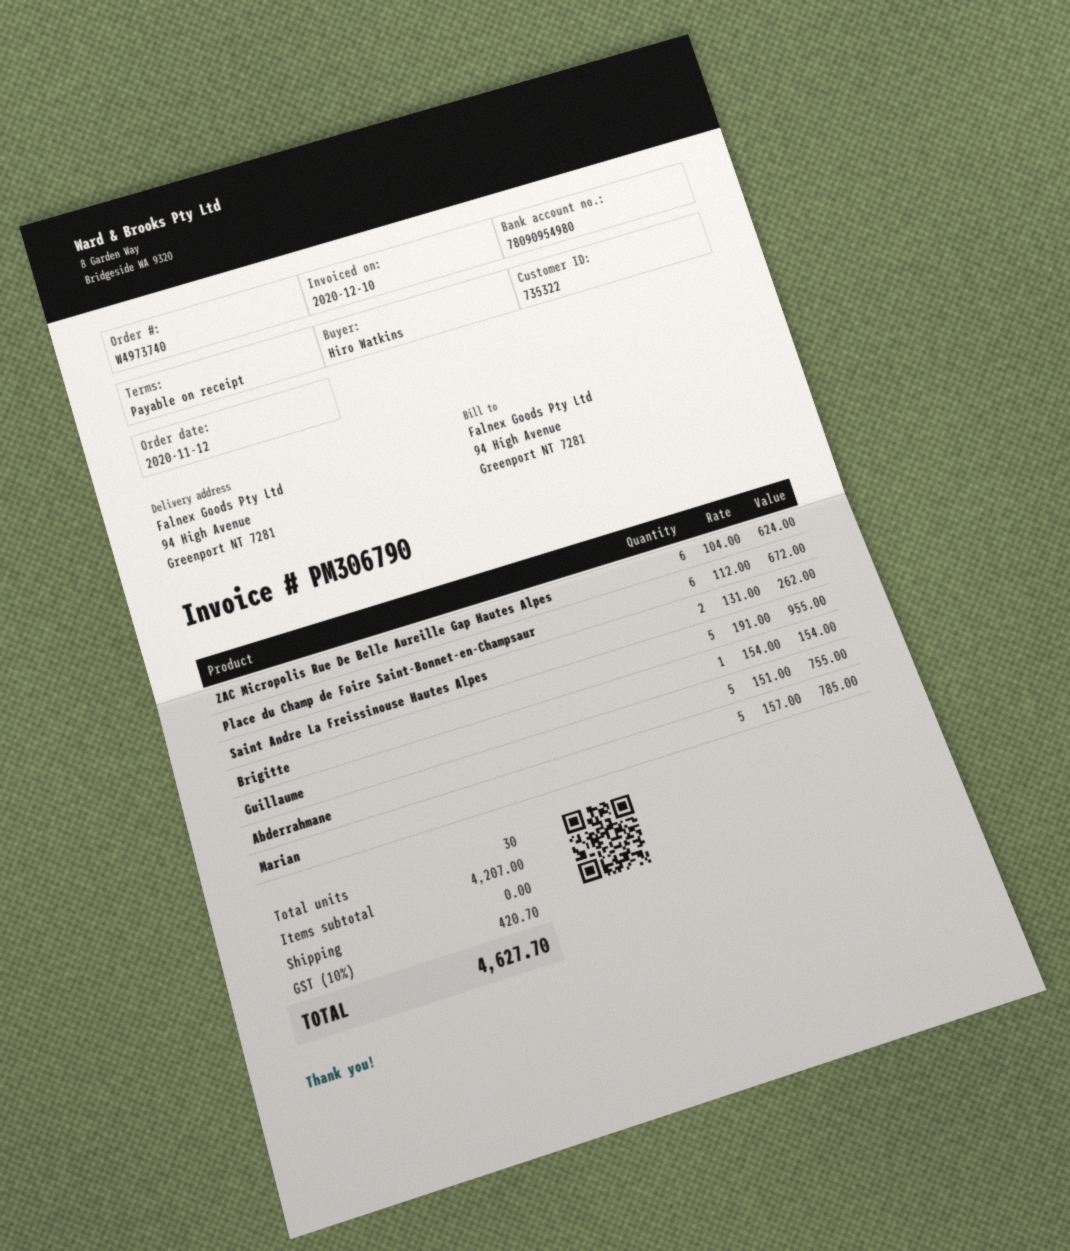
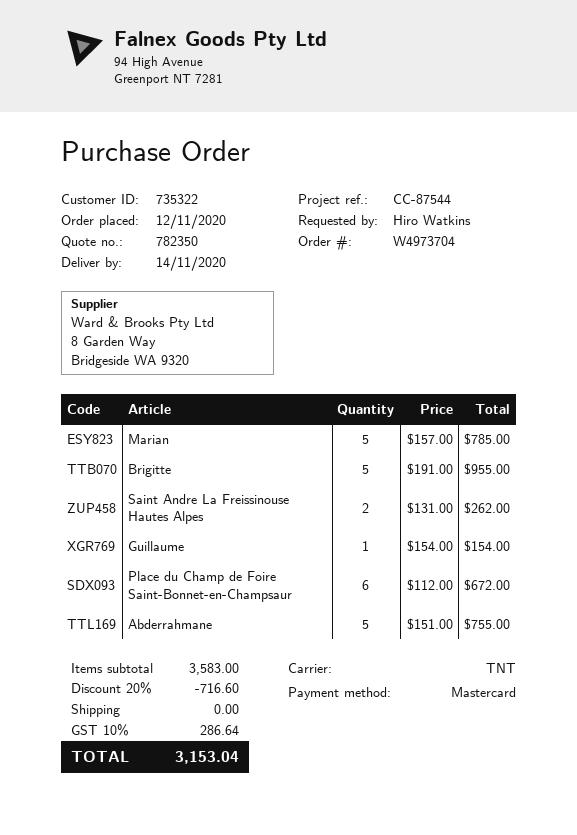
order number: W4973740 -> W4973704
ZAC Micropolis Rue De Belle Aureille Gap Hautes Alpes: 6 x 104.00 = 624.00 -> none
subtotal: 4207.00 -> 3583.00
discount: none -> 20% = 716.60
tax: 10% = 420.70 -> 10% = 286.64
total: 4627.70 -> 3153.04

